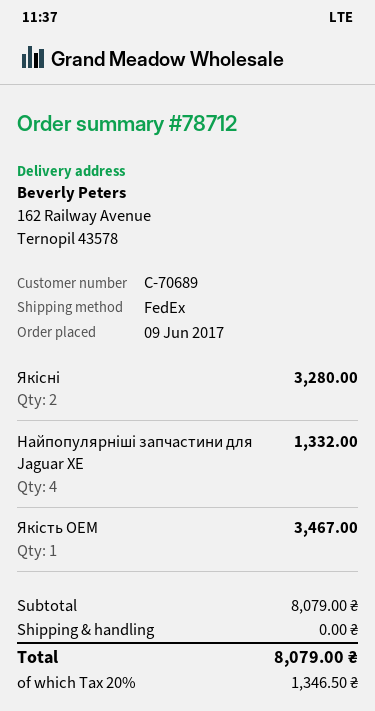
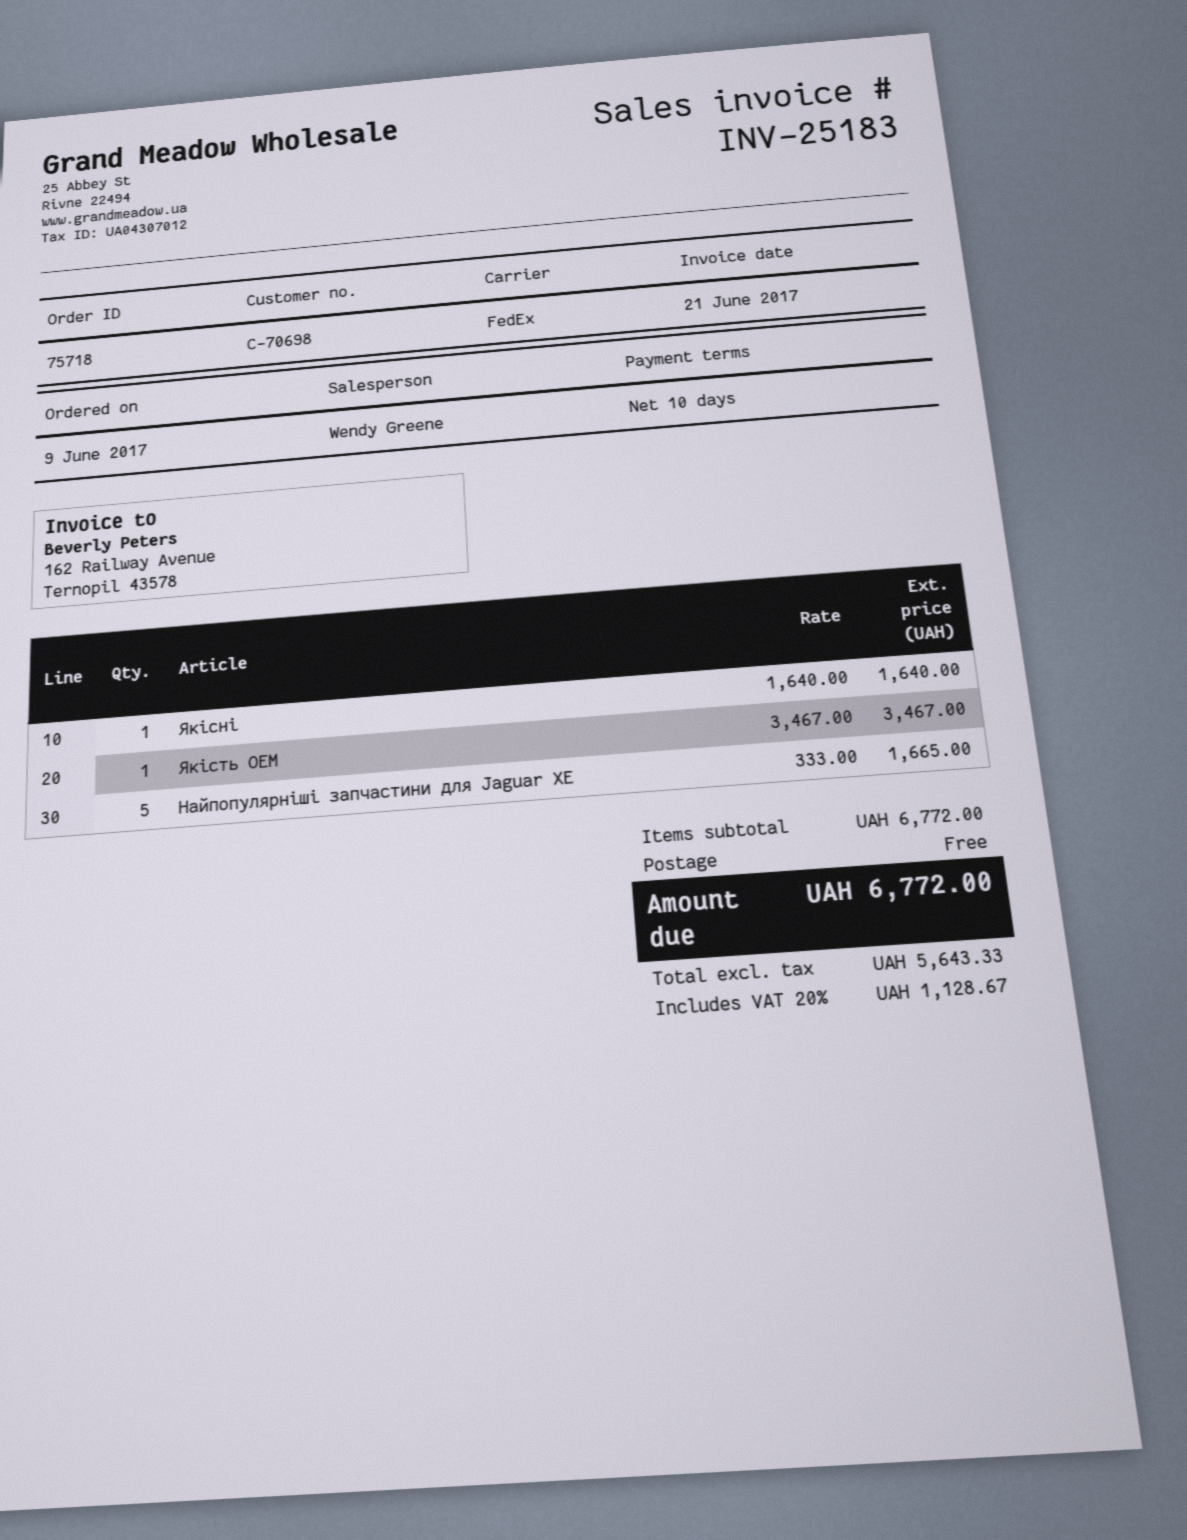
order number: 78712 -> 75718
customer number: C-70689 -> C-70698
Якісні: 2 for 3280.00 -> 1 for 1640.00
Найпопулярніші запчастини для Jaguar XE: 4 for 1332.00 -> 5 for 1665.00
subtotal: 8079.00 -> 6772.00
tax: 20% = 1346.50 -> 20% = 1128.67
total: 8079.00 -> 6772.00

